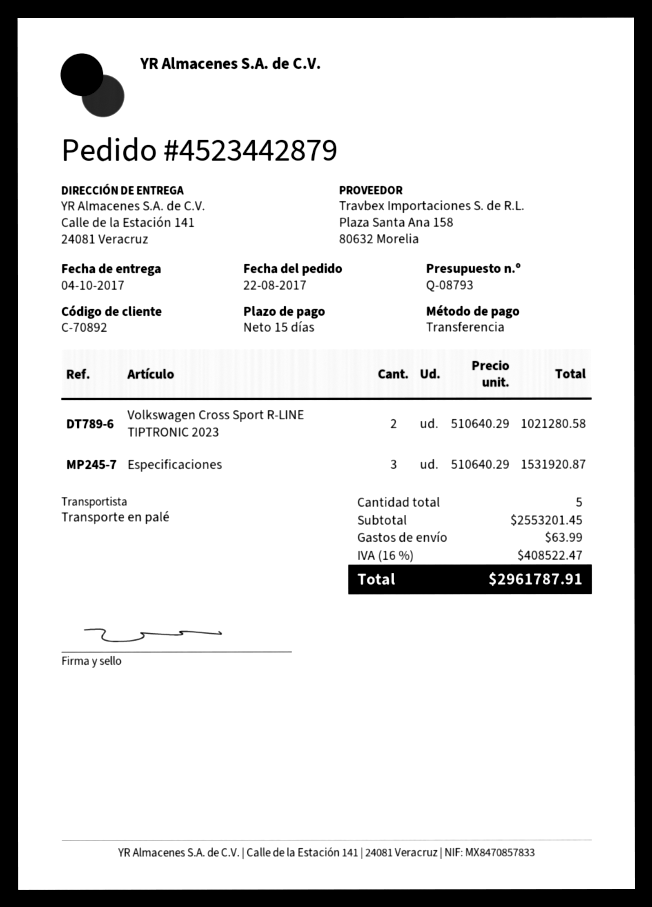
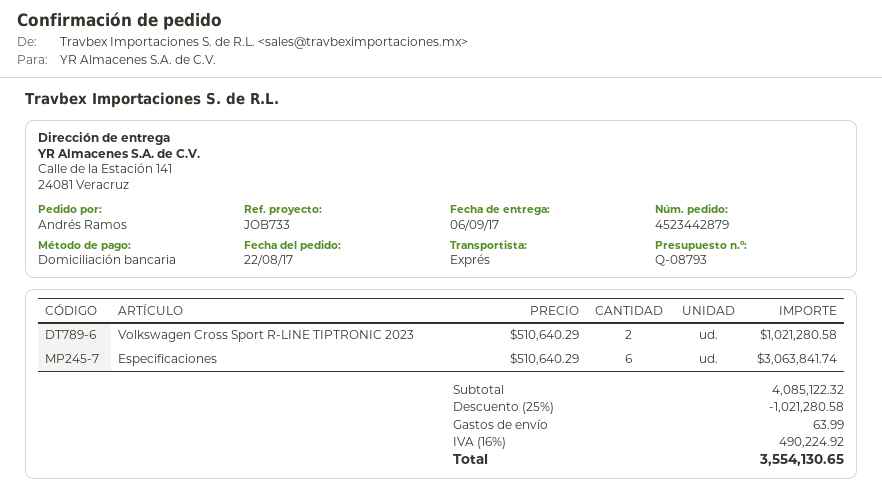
delivery date: 2017-10-04 -> 2017-09-06
payment method: bank transfer -> direct debit
shipping method: pallet freight -> express
Especificaciones: 3 x 510640.29 = 1531920.87 -> 6 x 510640.29 = 3063841.74
subtotal: 2553201.45 -> 4085122.32
discount: none -> 25% = 1021280.58
tax: 16% = 408522.47 -> 16% = 490224.92
total: 2961787.91 -> 3554130.65

